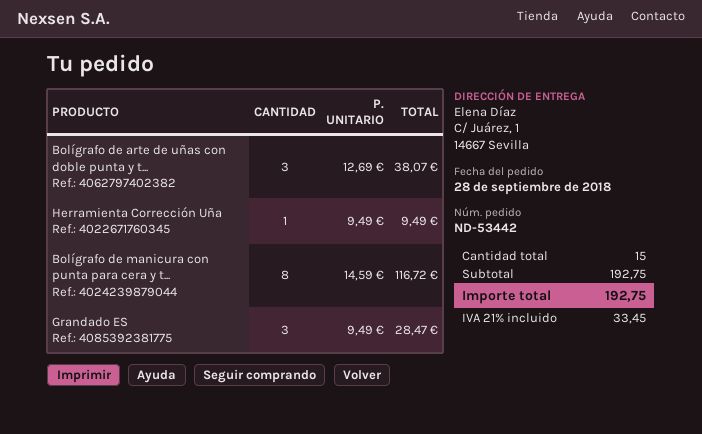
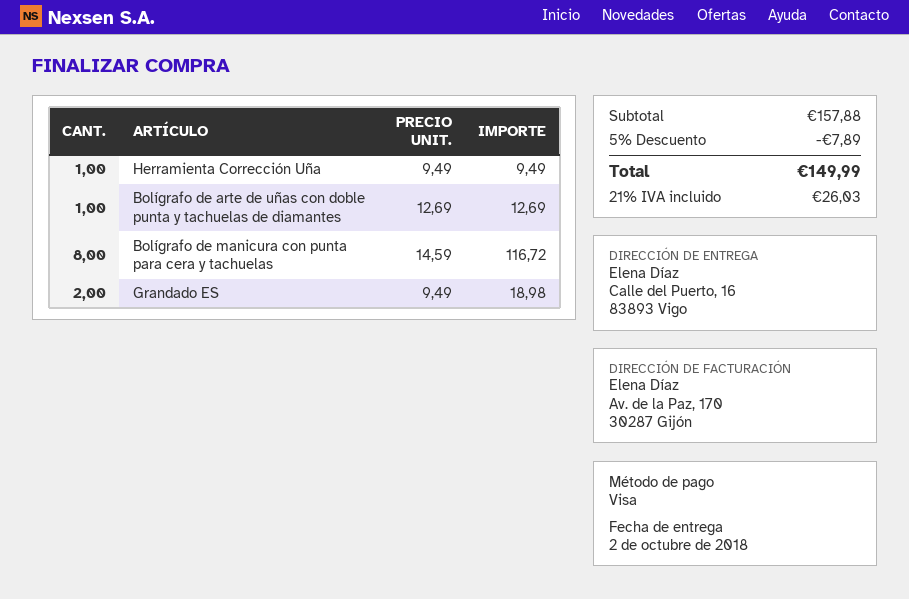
ship to: C/ Juárez, 1, 14667 Sevilla -> Calle del Puerto, 16, 83893 Vigo
Bolígrafo de arte de uñas con doble punta y t...: 3 x 12.69 = 38.07 -> 1 x 12.69 = 12.69
Grandado ES: 3 x 9.49 = 28.47 -> 2 x 9.49 = 18.98
subtotal: 192.75 -> 157.88
discount: none -> 5% = 7.89
tax: 21% = 33.45 -> 21% = 26.03
total: 192.75 -> 149.99

